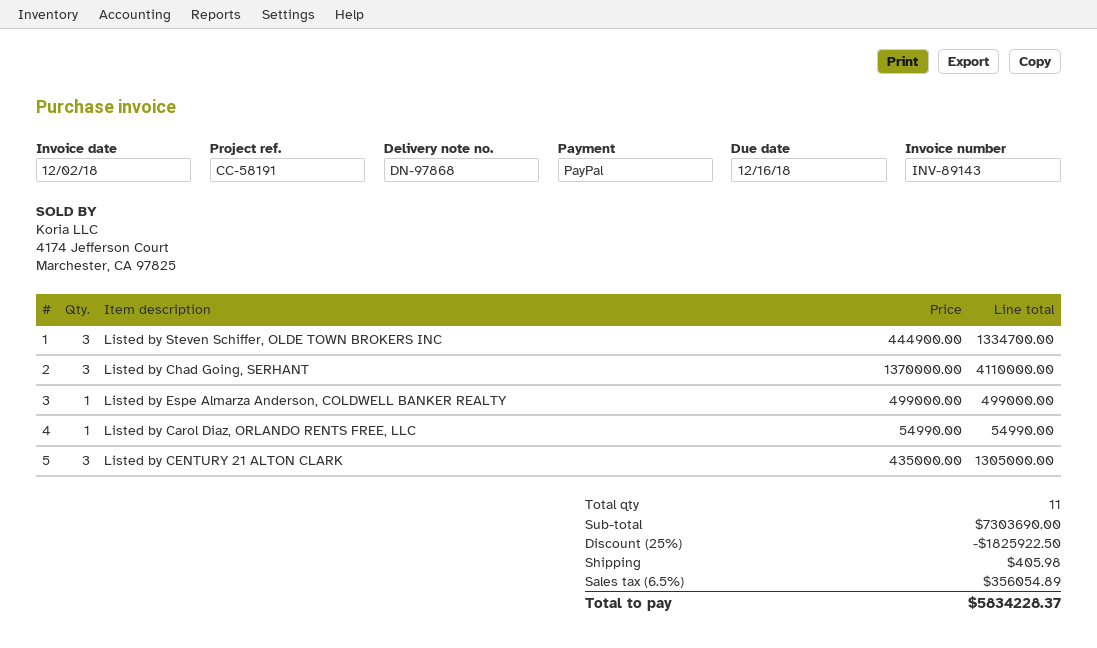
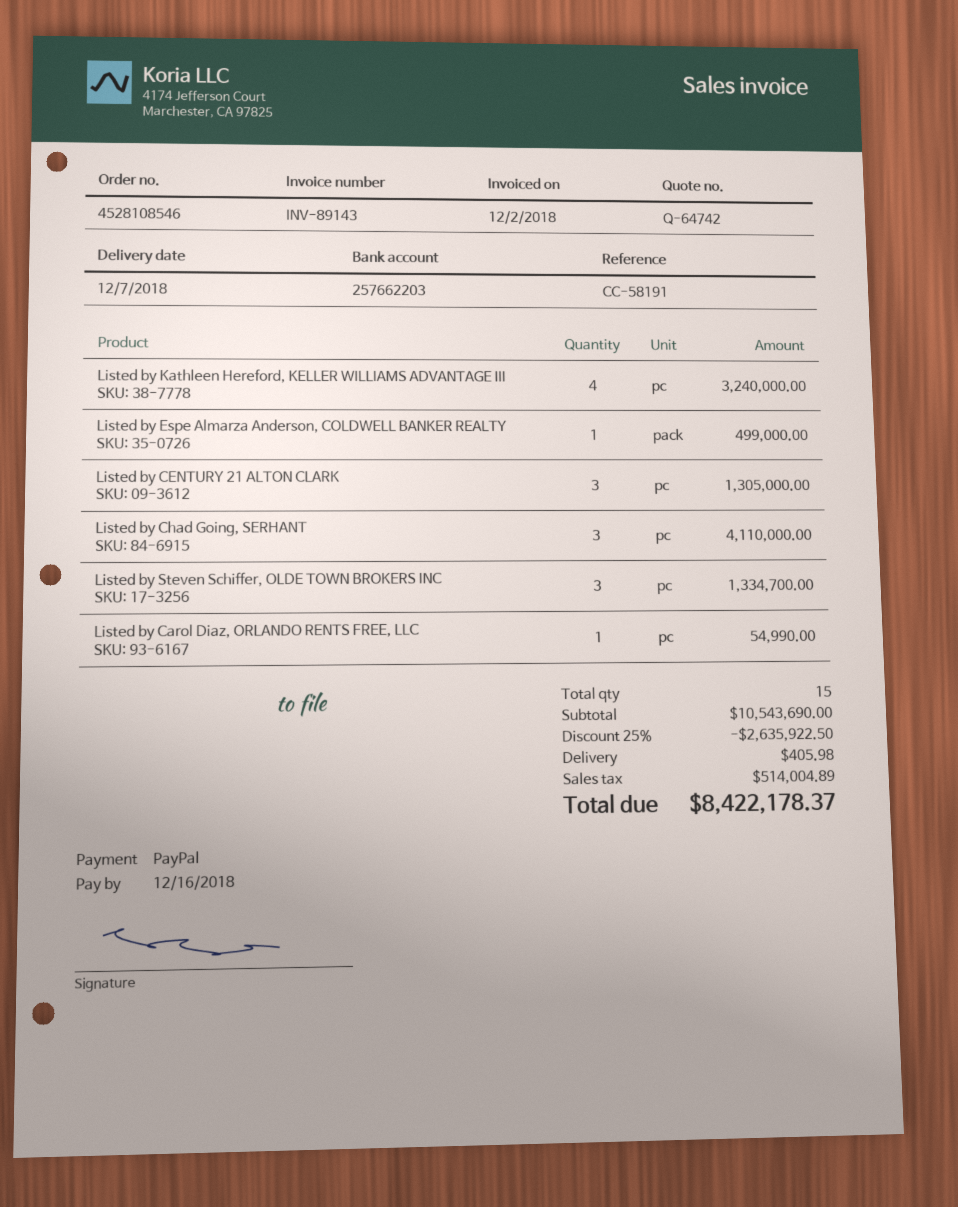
Listed by Kathleen Hereford, KELLER WILLIAMS ADVANTAGE III: none -> 4 for 3240000.00
total quantity: 11 -> 15
subtotal: 7303690.00 -> 10543690.00
discount: 25% = 1825922.50 -> 25% = 2635922.50
tax: 356054.89 -> 514004.89
total: 5834228.37 -> 8422178.37

